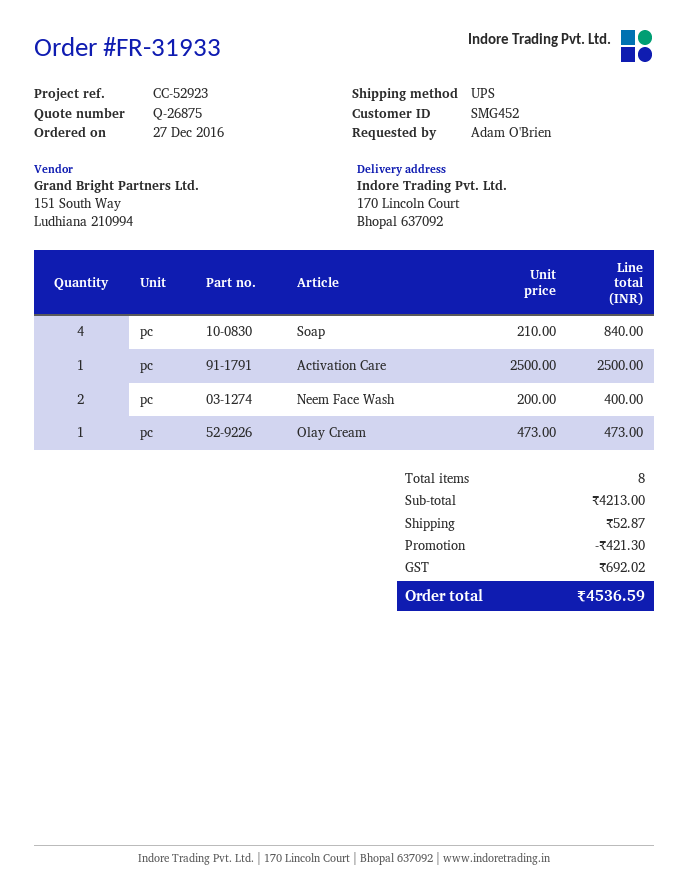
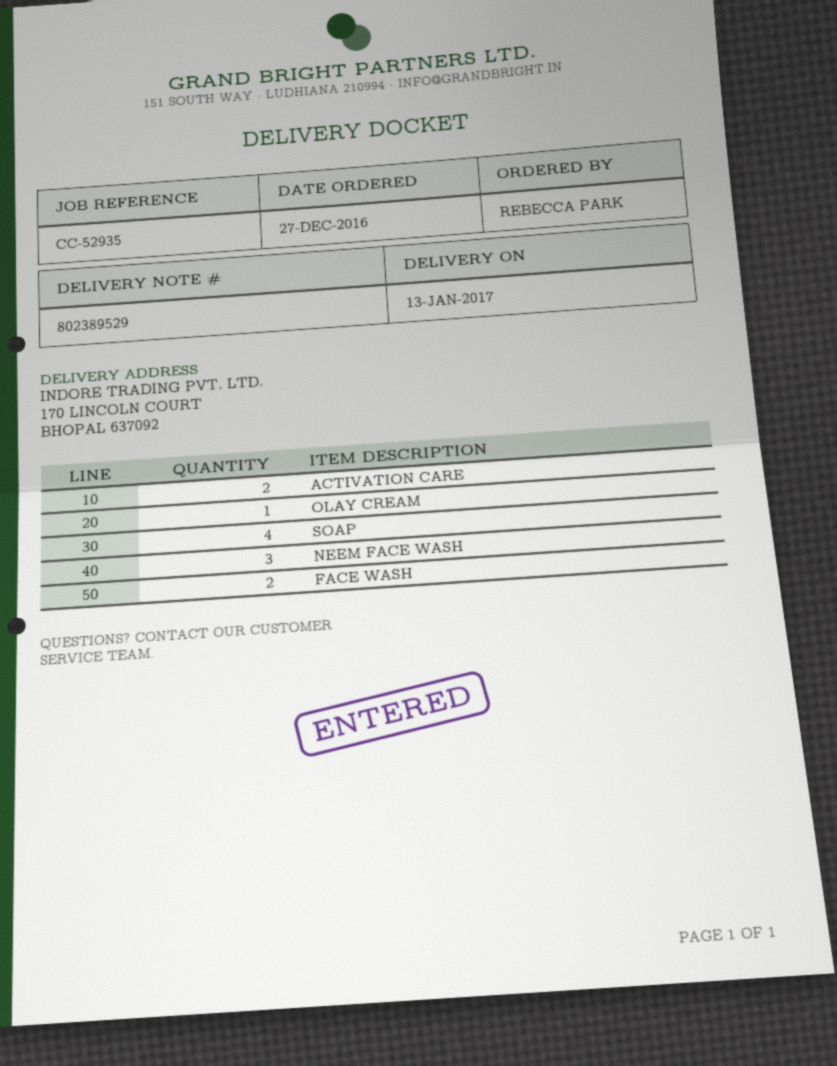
reference: CC-52923 -> CC-52935
ordered by: Adam O'Brien -> REBECCA PARK
Activation Care: 1 -> 2
Neem Face Wash: 2 -> 3
FACE WASH: none -> 2

